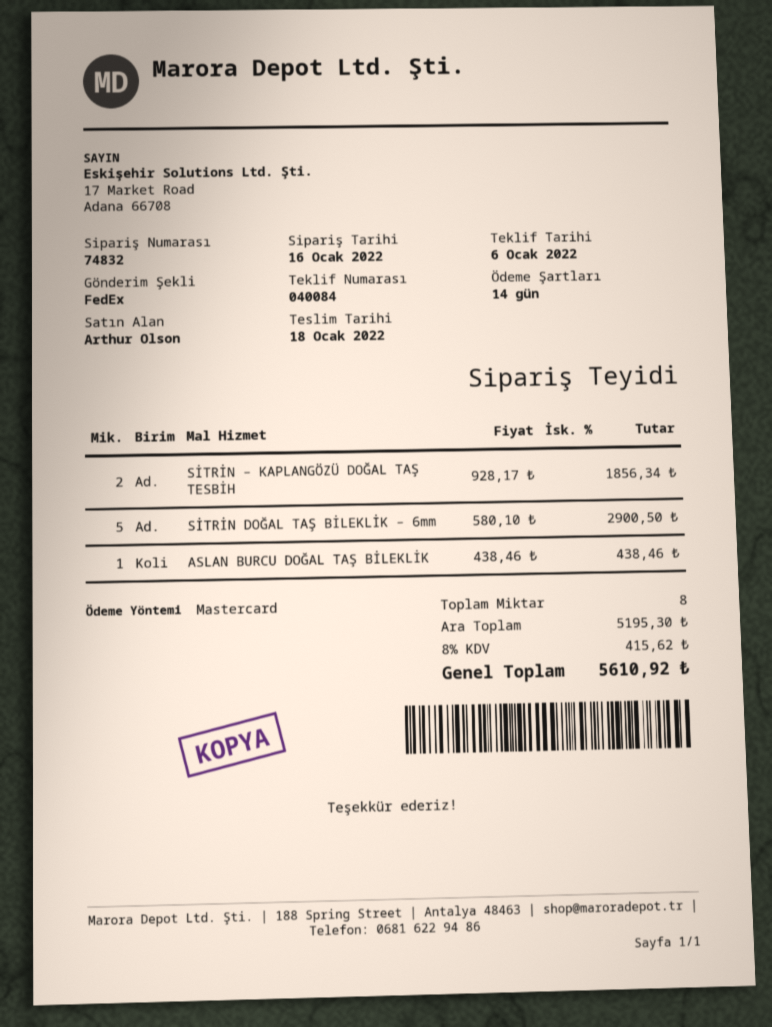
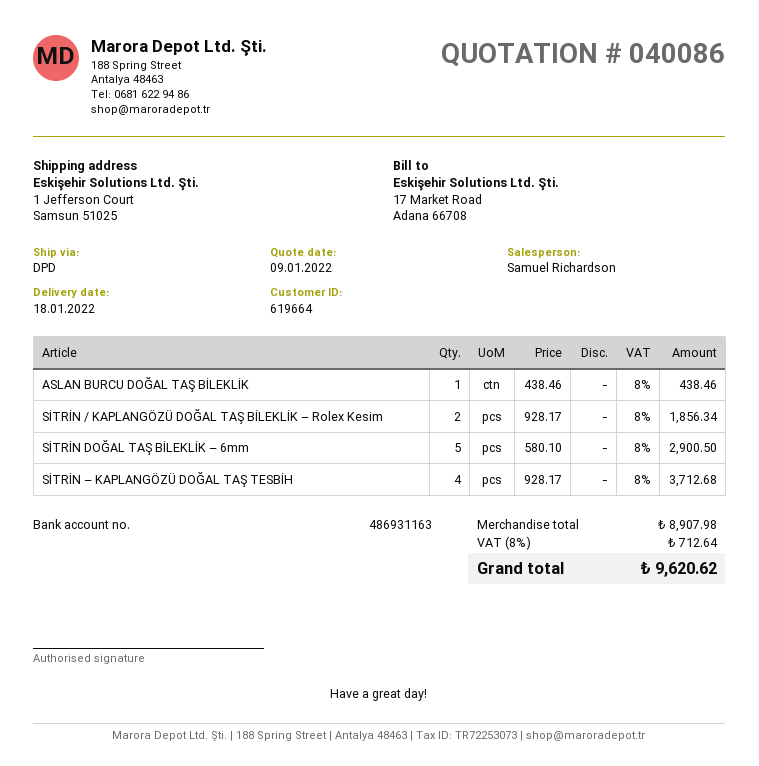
quote number: 040084 -> 040086
quote date: 2022-01-06 -> 2022-01-09
shipping method: FedEx -> DPD
SİTRİN – KAPLANGÖZÜ DOĞAL TAŞ TESBİH: 2 x 928.17 = 1856.34 -> 4 x 928.17 = 3712.68
SİTRİN / KAPLANGÖZÜ DOĞAL TAŞ BİLEKLİK – Rolex Kesim: none -> 2 x 928.17 = 1856.34
subtotal: 5195.30 -> 8907.98
tax: 8% = 415.62 -> 8% = 712.64
total: 5610.92 -> 9620.62

